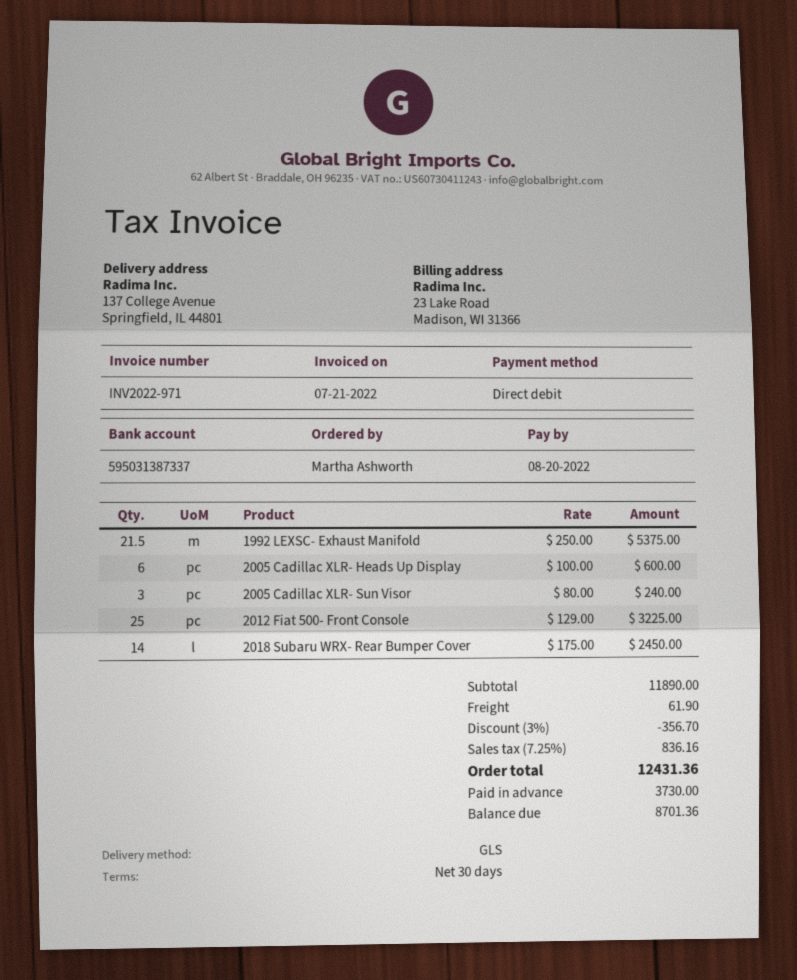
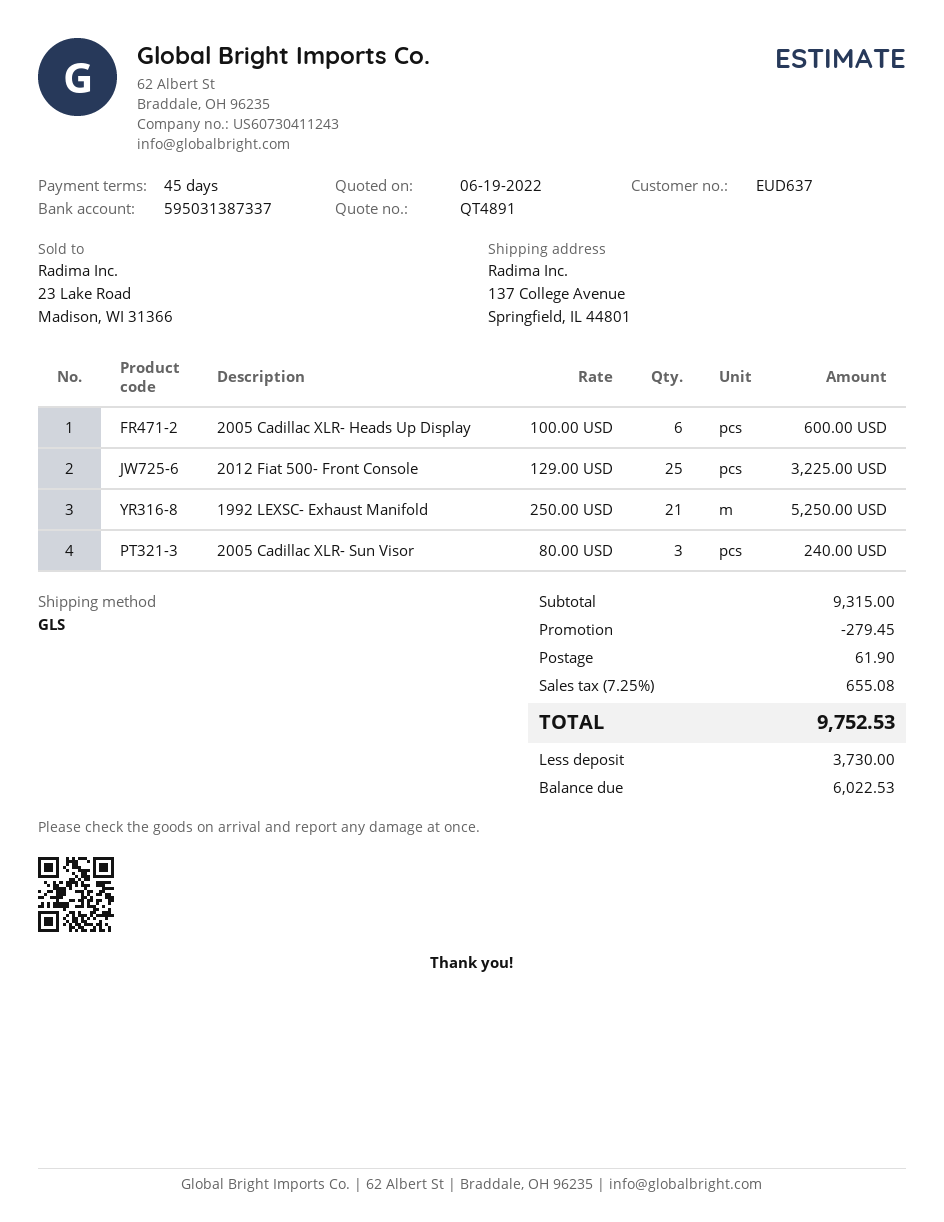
payment terms: 30 days -> 45 days
1992 LEXSC- Exhaust Manifold: 21.5 x 250.00 = 5375.00 -> 21 x 250.00 = 5250.00
2018 Subaru WRX- Rear Bumper Cover: 14 x 175.00 = 2450.00 -> none
subtotal: 11890.00 -> 9315.00
discount: 356.70 -> 279.45
tax: 7.25% = 836.16 -> 7.25% = 655.08
total: 12431.36 -> 9752.53
balance: 8701.36 -> 6022.53

